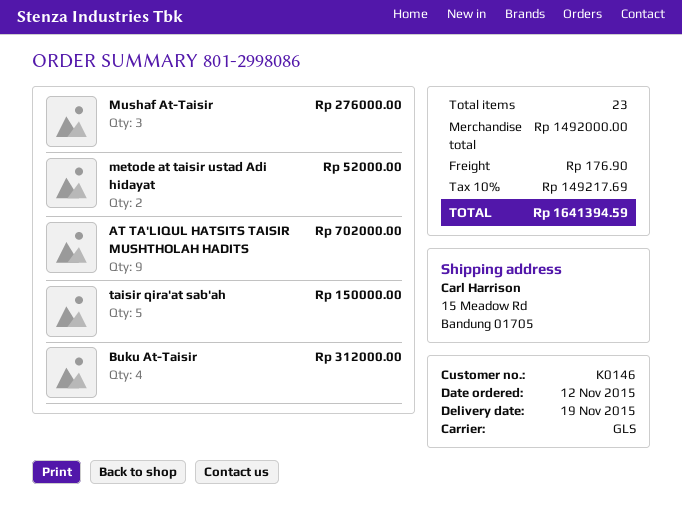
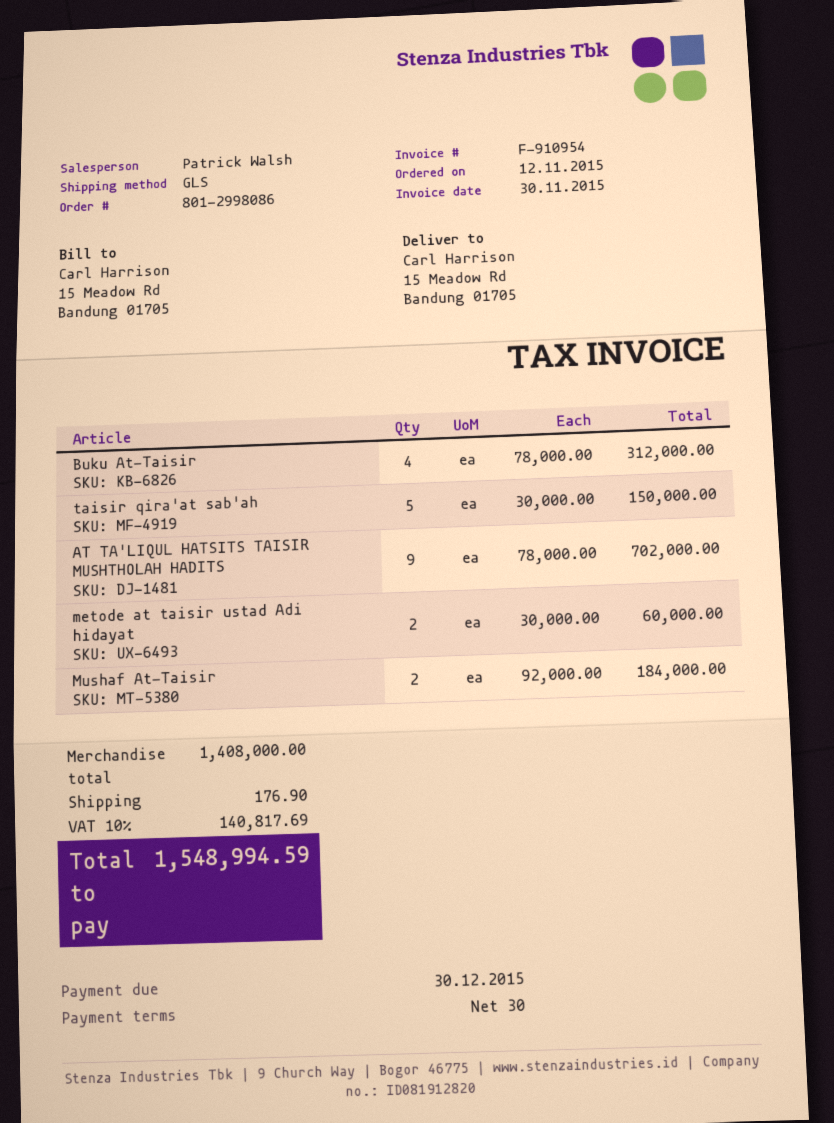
Mushaf At-Taisir: 3 for 276000.00 -> 2 for 184000.00
metode at taisir ustad Adi hidayat: 2 for 52000.00 -> 2 for 60000.00
subtotal: 1492000.00 -> 1408000.00
tax: 10% = 149217.69 -> 10% = 140817.69
total: 1641394.59 -> 1548994.59

